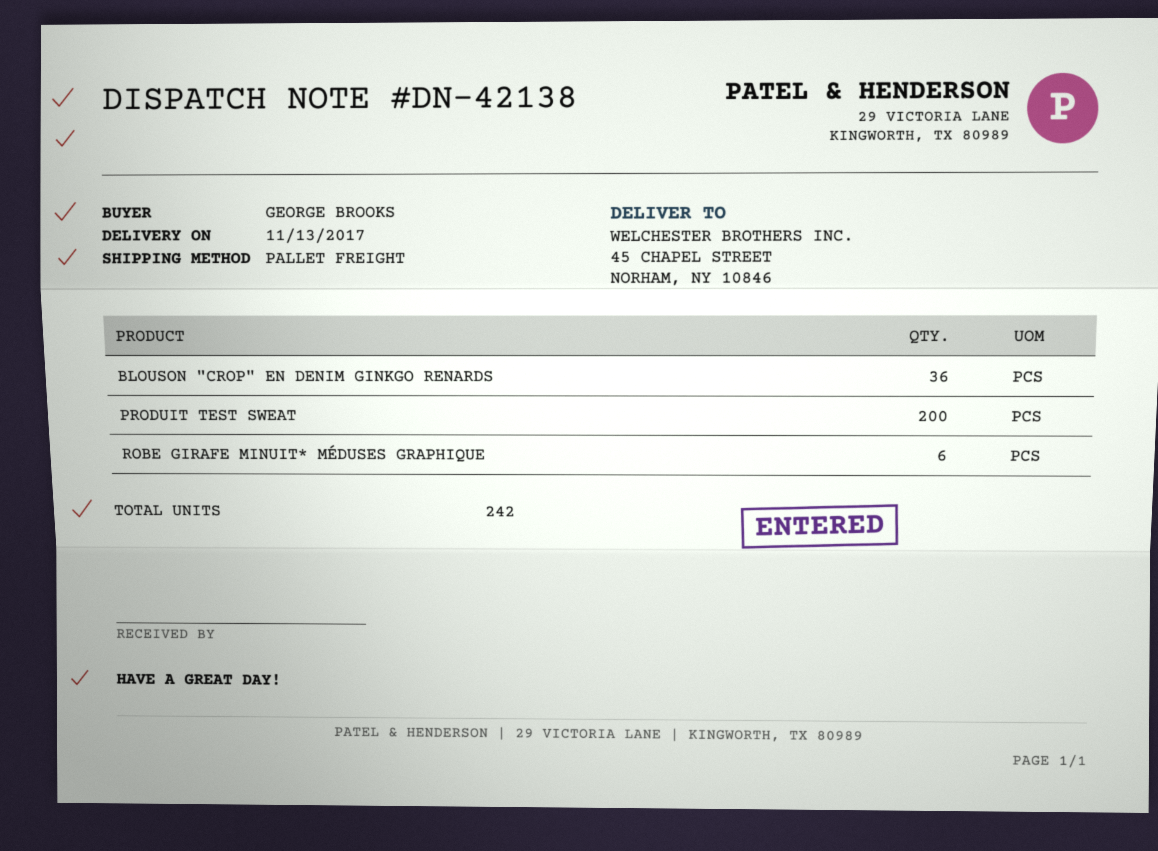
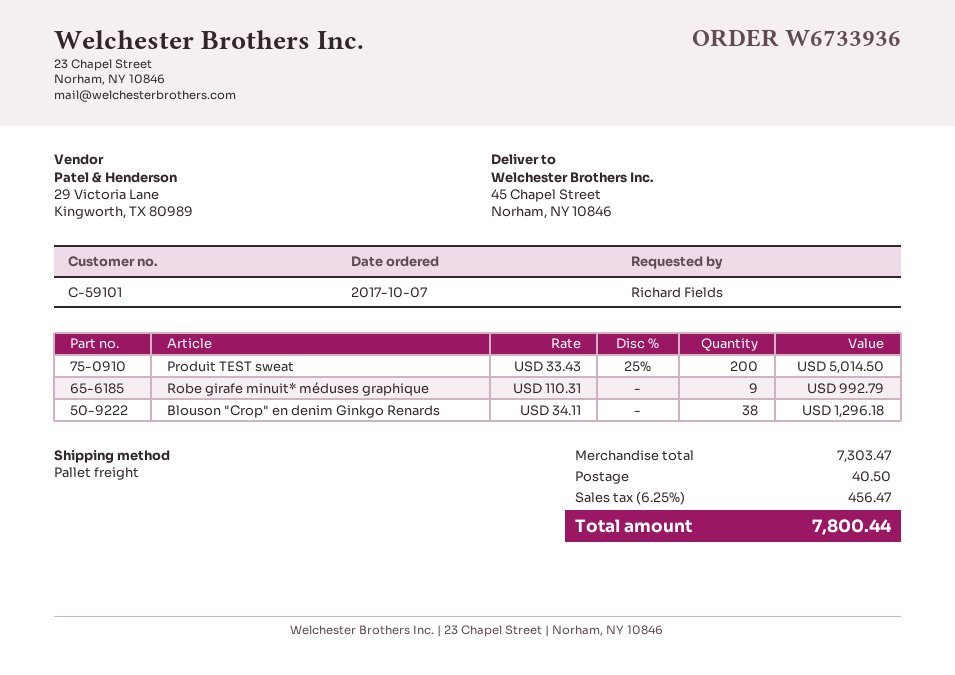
ordered by: GEORGE BROOKS -> Richard Fields
BLOUSON "CROP" EN DENIM GINKGO RENARDS: 36 -> 38
ROBE GIRAFE MINUIT* MÉDUSES GRAPHIQUE: 6 -> 9

